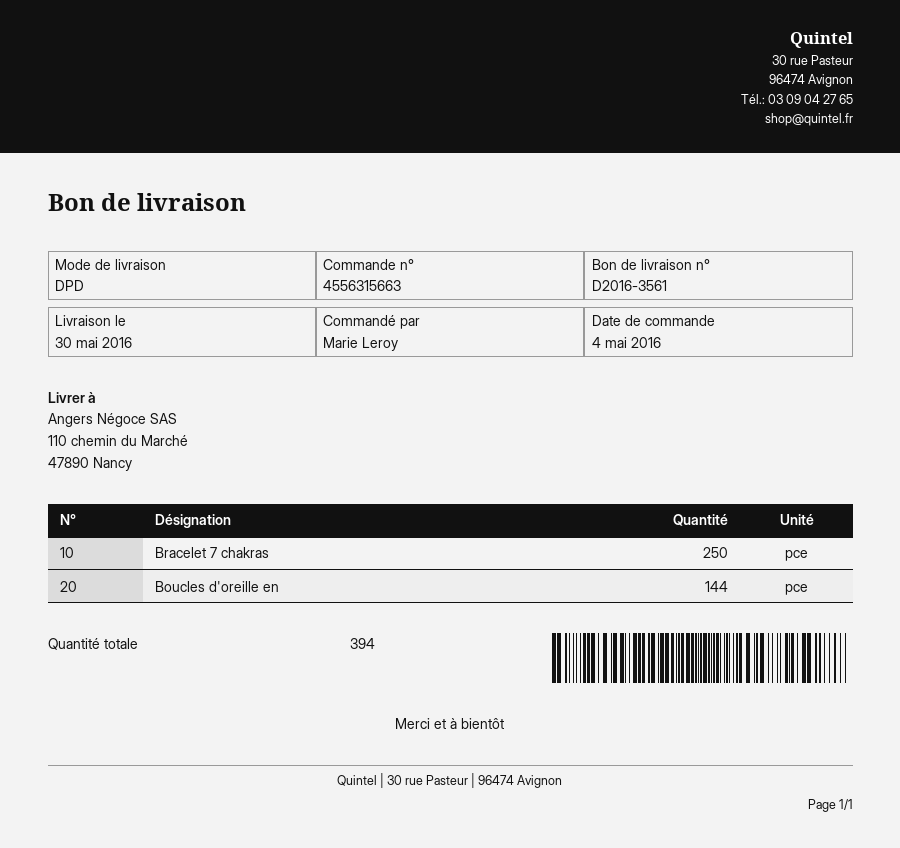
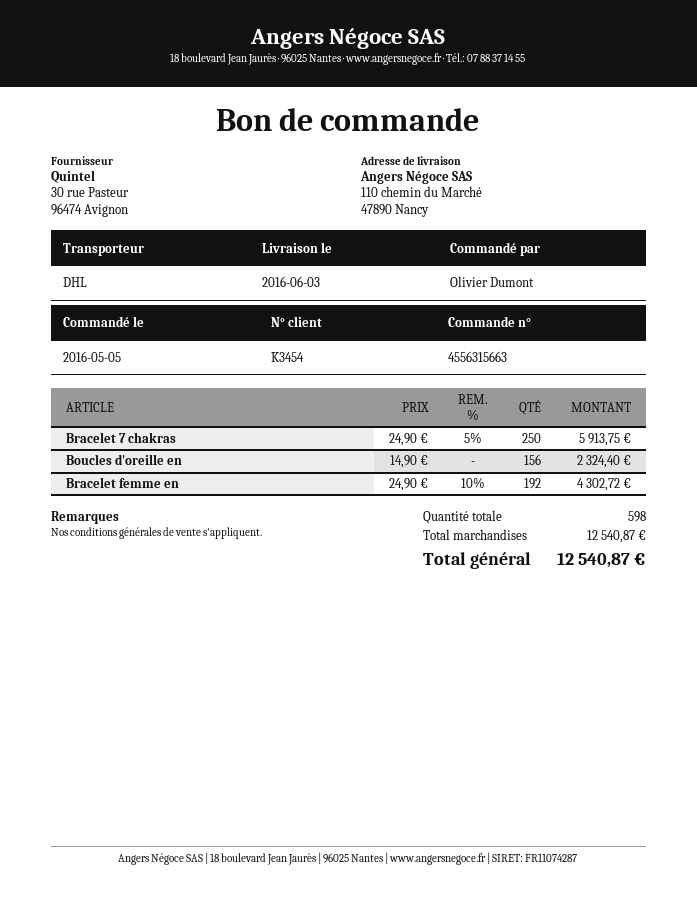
order date: 2016-05-04 -> 2016-05-05
delivery date: 2016-05-30 -> 2016-06-03
ordered by: Marie Leroy -> Olivier Dumont
shipping method: DPD -> DHL
Boucles d'oreille en: 144 -> 156
Bracelet femme en: none -> 192
total quantity: 394 -> 598

